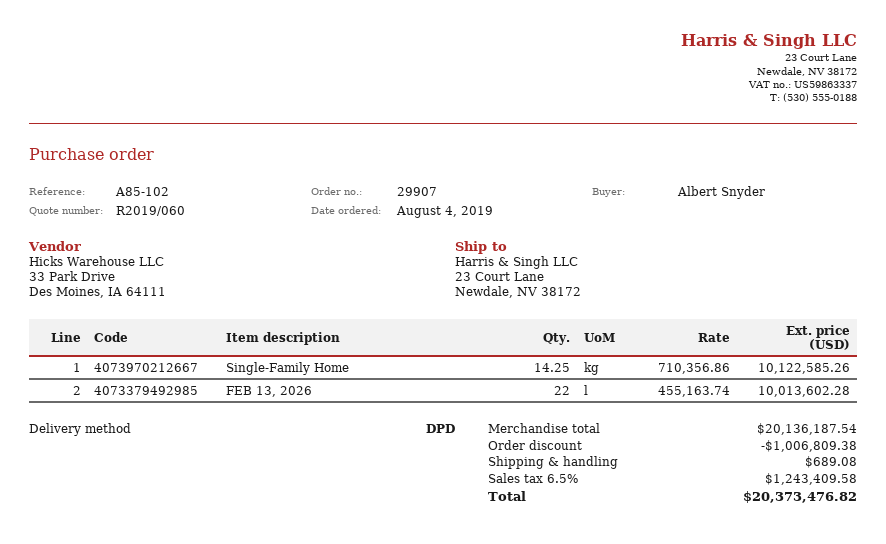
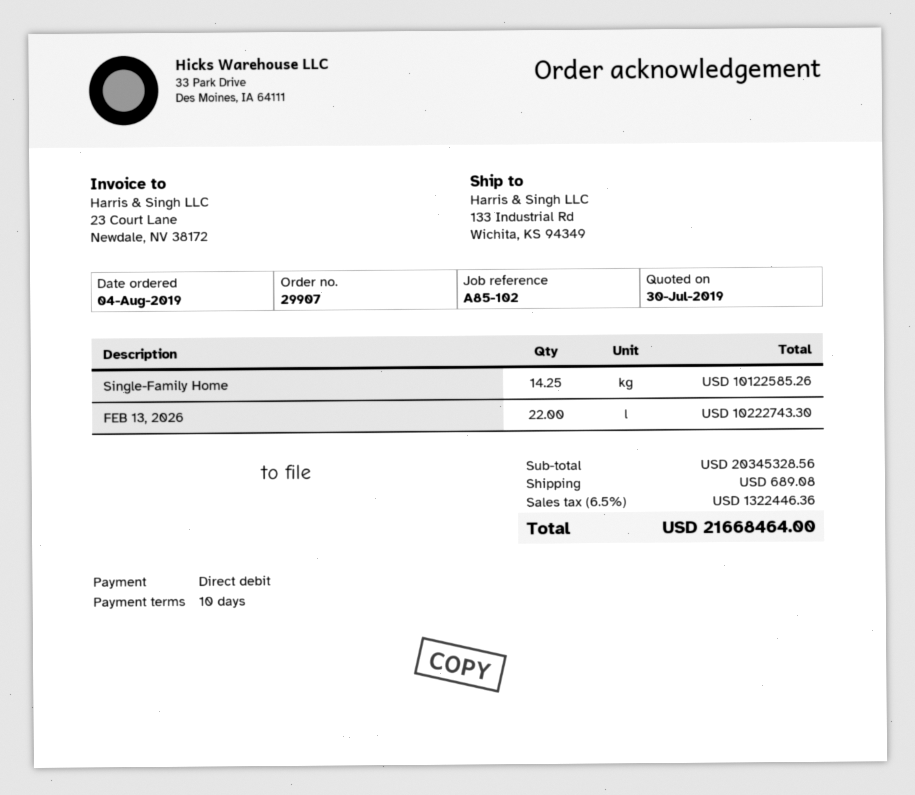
ship to: 23 Court Lane, Newdale, NV 38172 -> 133 Industrial Rd, Wichita, KS 94349
FEB 13, 2026: 22 for 10013602.28 -> 22 for 10222743.30
subtotal: 20136187.54 -> 20345328.56
discount: 1006809.38 -> none
tax: 6.5% = 1243409.58 -> 6.5% = 1322446.36
total: 20373476.82 -> 21668464.00

